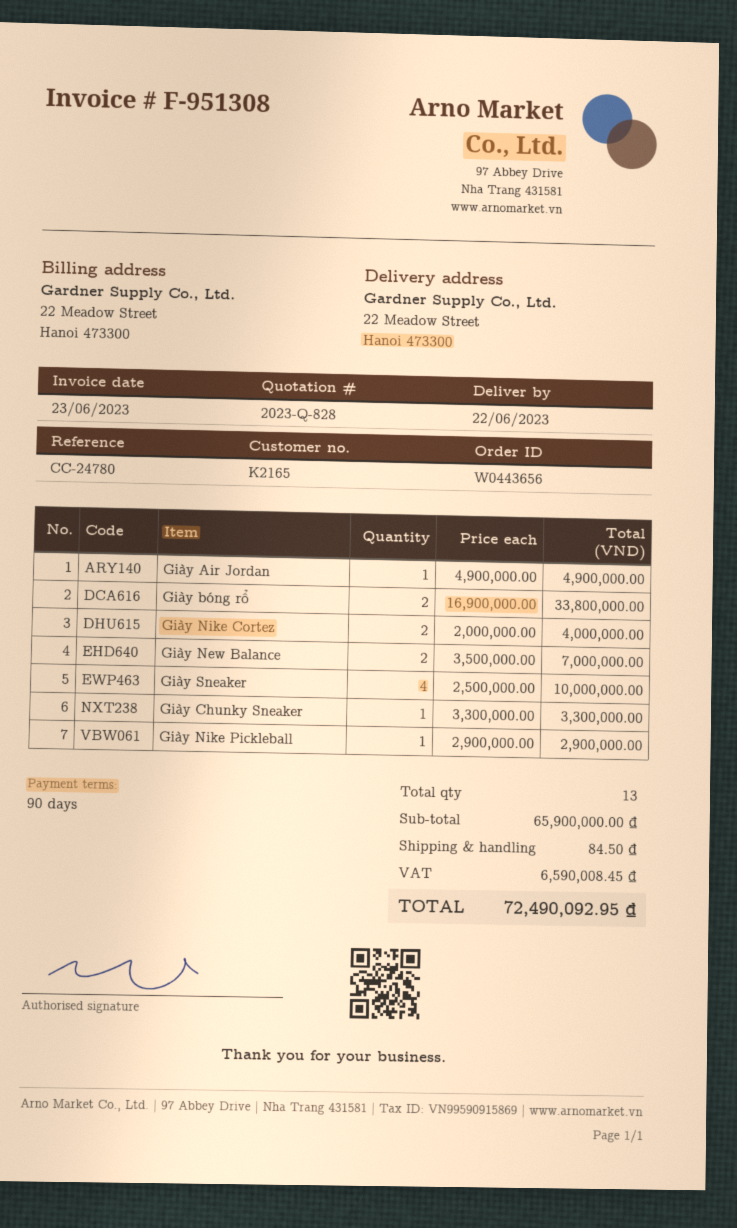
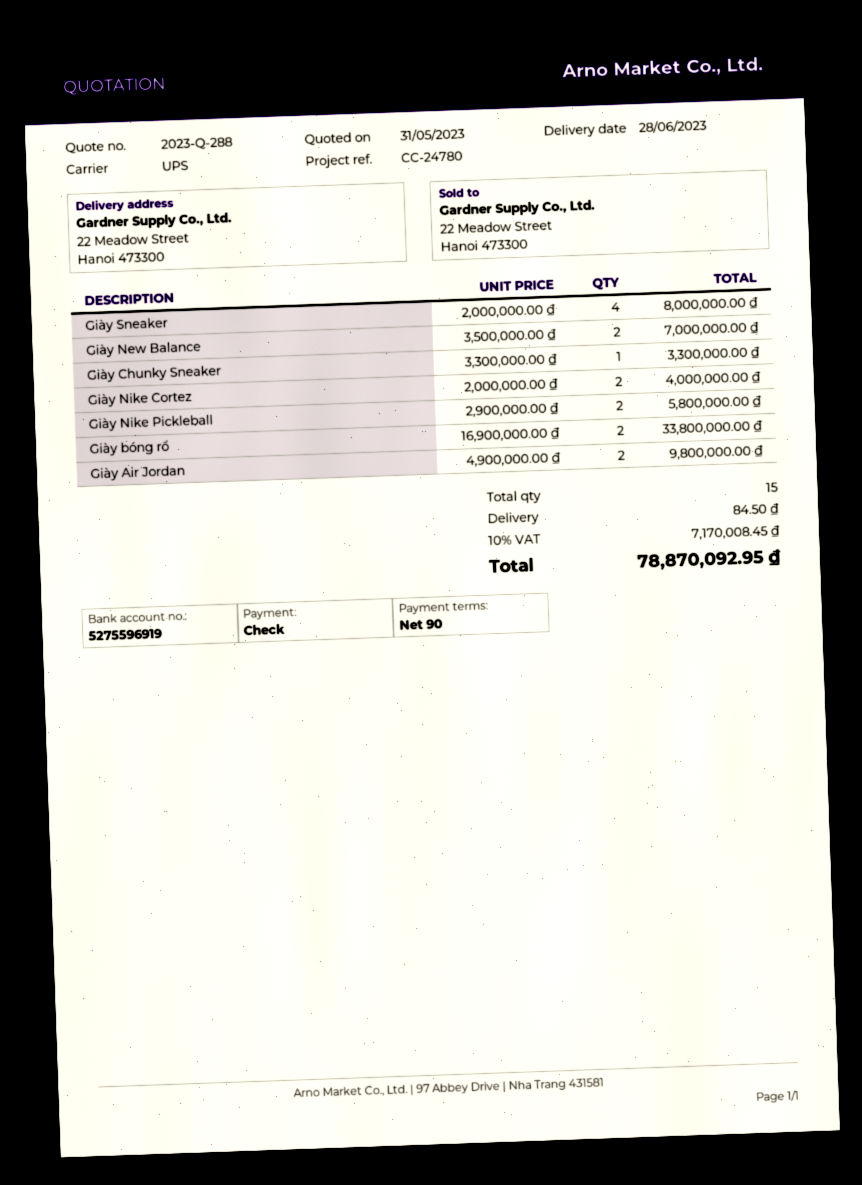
quote number: 2023-Q-828 -> 2023-Q-288
delivery date: 2023-06-22 -> 2023-06-28
Giày Air Jordan: 1 x 4900000.00 = 4900000.00 -> 2 x 4900000.00 = 9800000.00
Giày Sneaker: 4 x 2500000.00 = 10000000.00 -> 4 x 2000000.00 = 8000000.00
Giày Nike Pickleball: 1 x 2900000.00 = 2900000.00 -> 2 x 2900000.00 = 5800000.00
total quantity: 13 -> 15
tax: 6590008.45 -> 7170008.45
total: 72490092.95 -> 78870092.95

